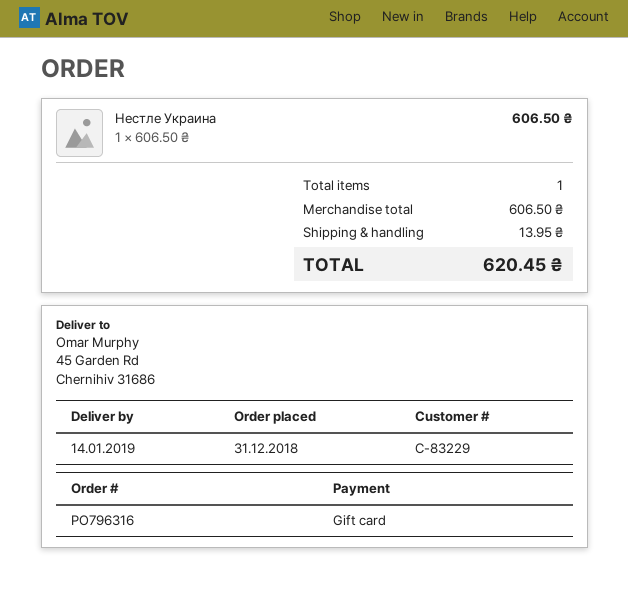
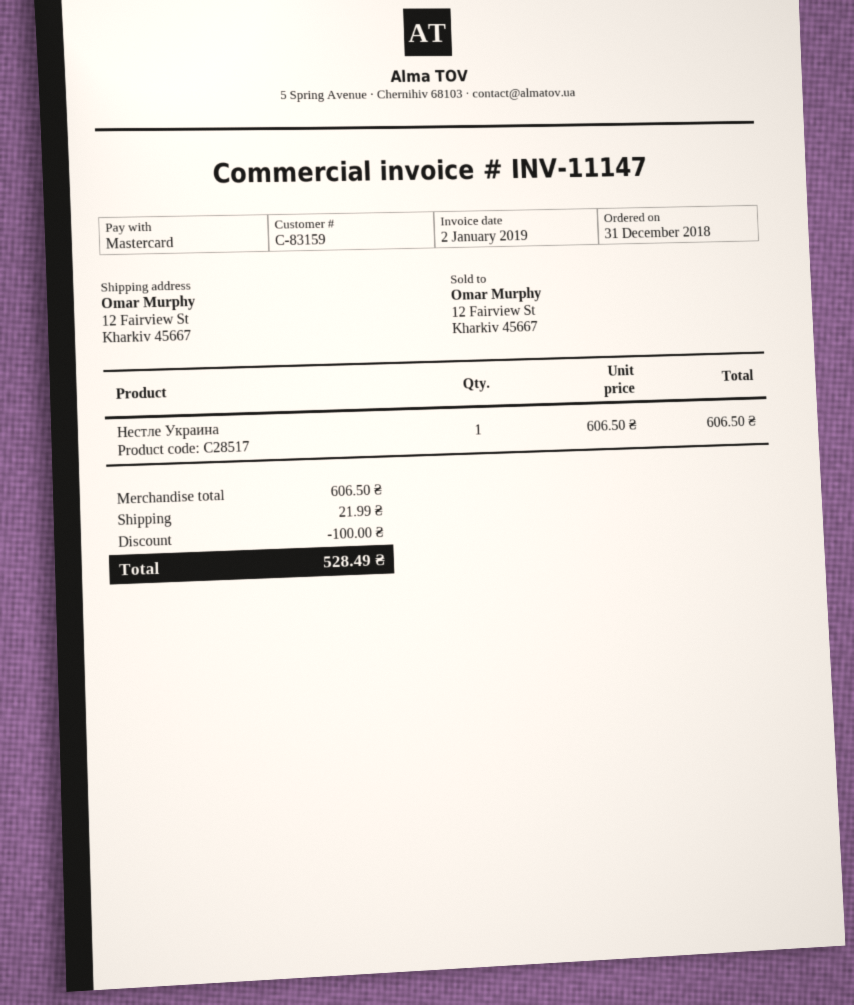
customer number: C-83229 -> C-83159
payment method: gift card -> Mastercard
ship to: 45 Garden Rd, Chernihiv 31686 -> 12 Fairview St, Kharkiv 45667
discount: none -> 100.00
shipping: 13.95 -> 21.99
total: 620.45 -> 528.49

